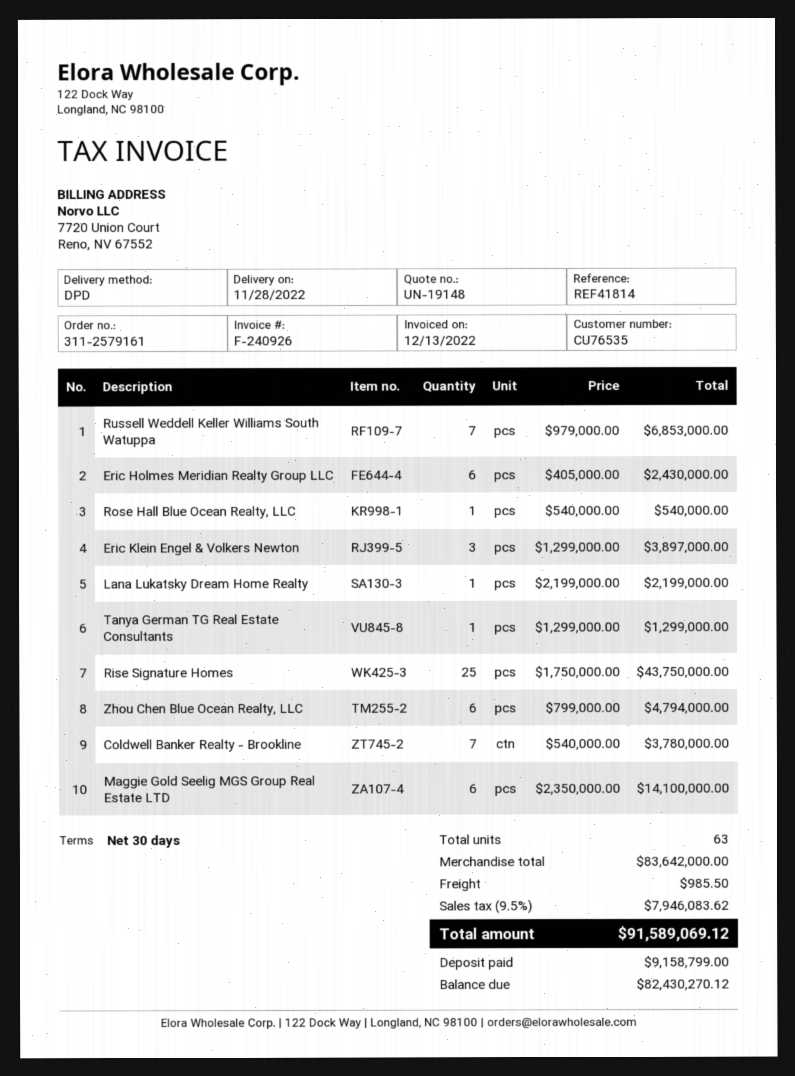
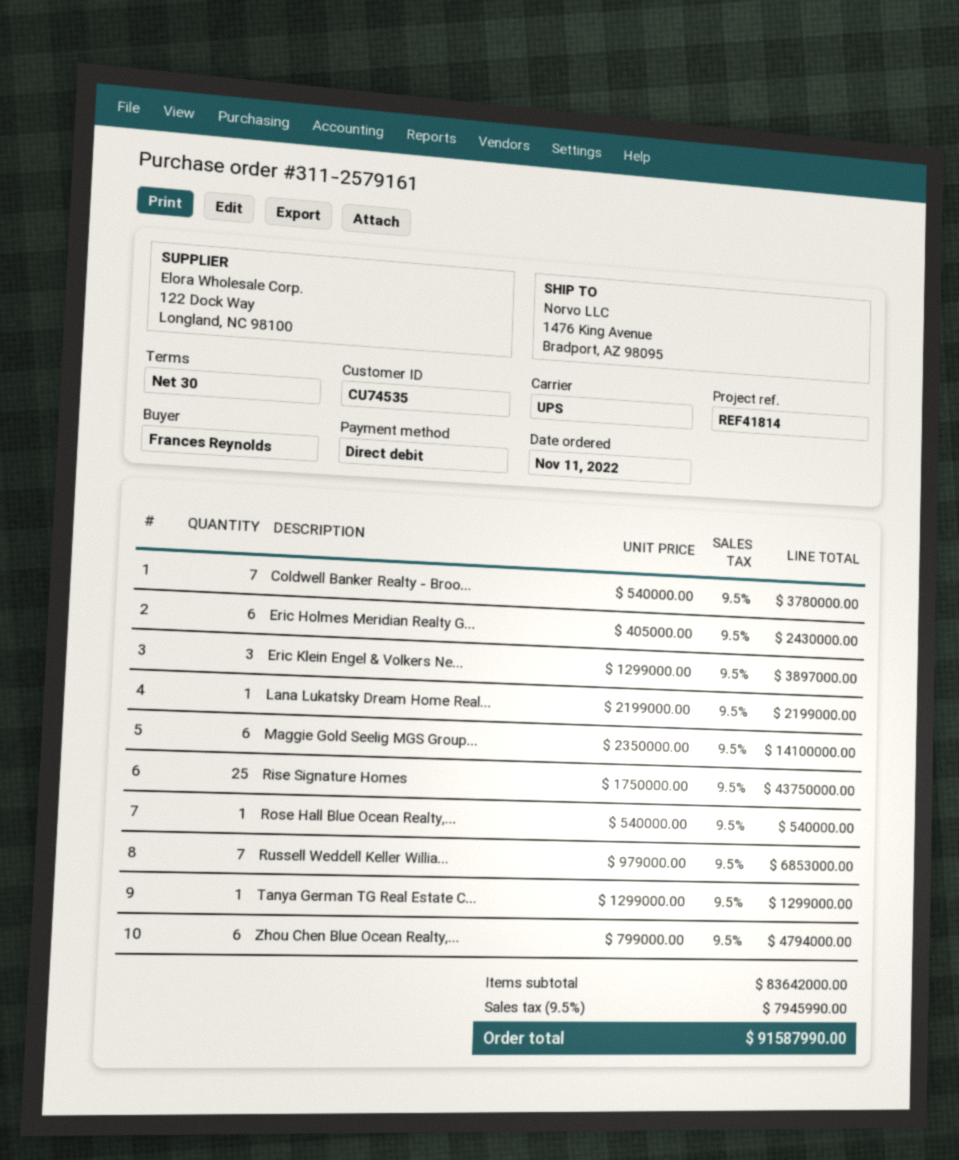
customer number: CU76535 -> CU74535
shipping method: DPD -> UPS
shipping: 985.50 -> none
tax: 9.5% = 7946083.62 -> 9.5% = 7945990.00
total: 91589069.12 -> 91587990.00

